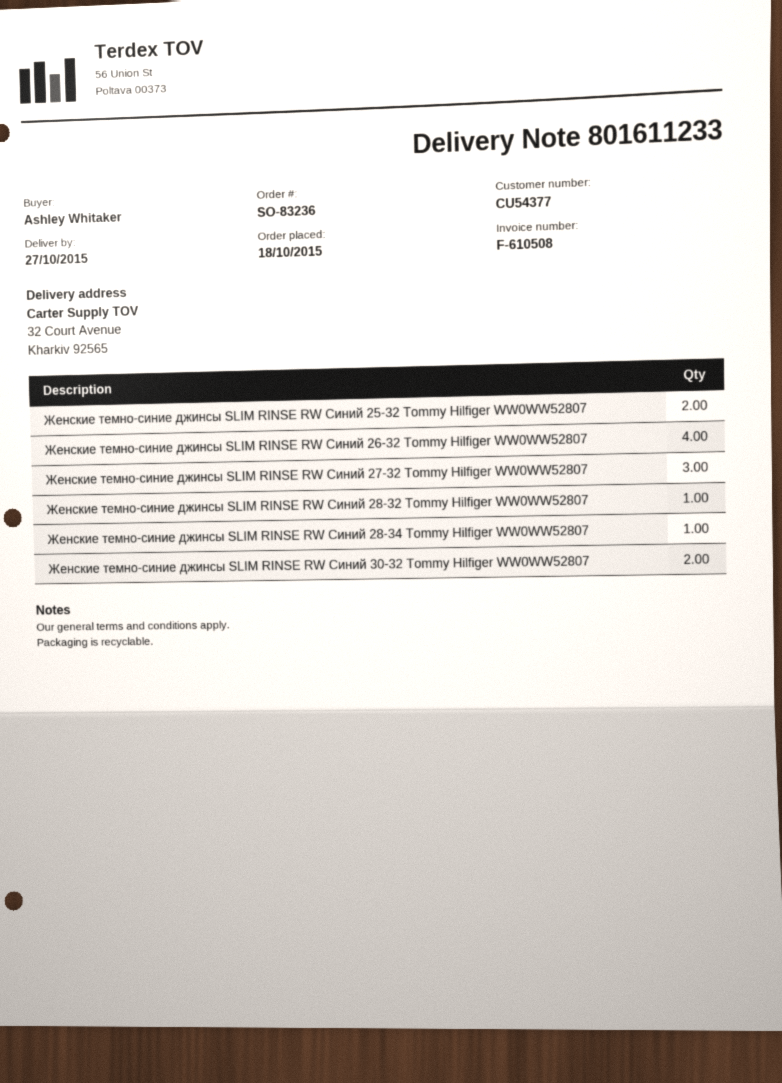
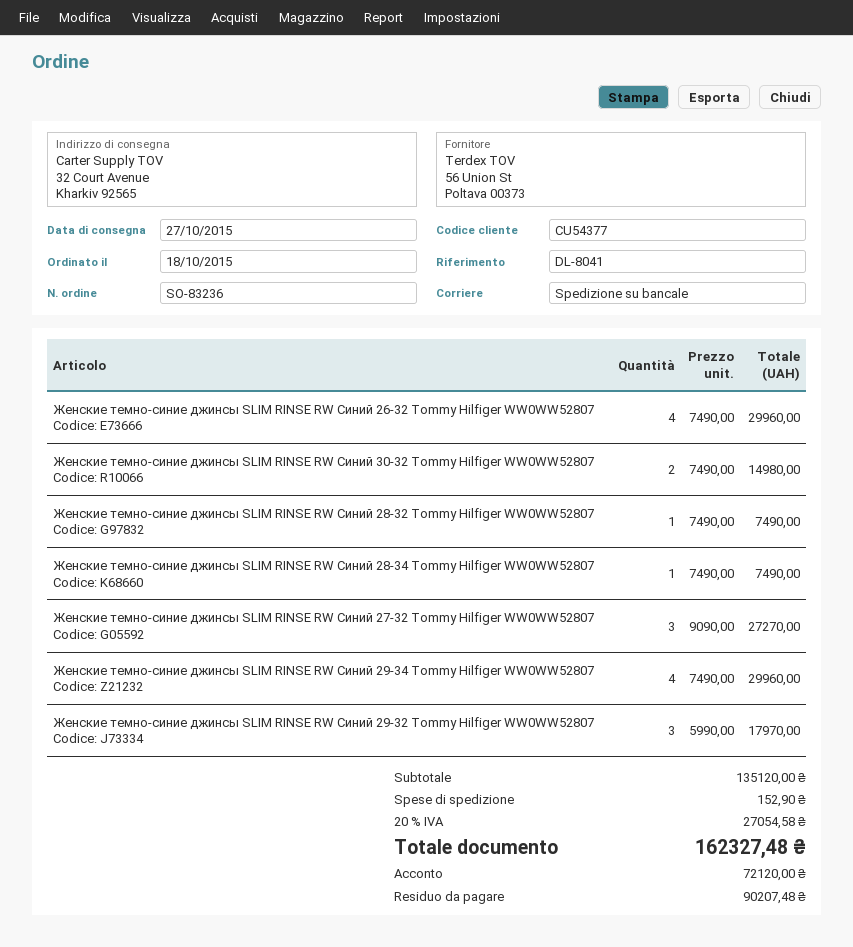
Женские темно-синие джинсы SLIM RINSE RW Синий 25-32 Tommy Hilfiger WW0WW52807: 2 -> none
Женские темно-синие джинсы SLIM RINSE RW Синий 29-34 Tommy Hilfiger WW0WW52807: none -> 4
Женские темно-синие джинсы SLIM RINSE RW Синий 29-32 Tommy Hilfiger WW0WW52807: none -> 3

